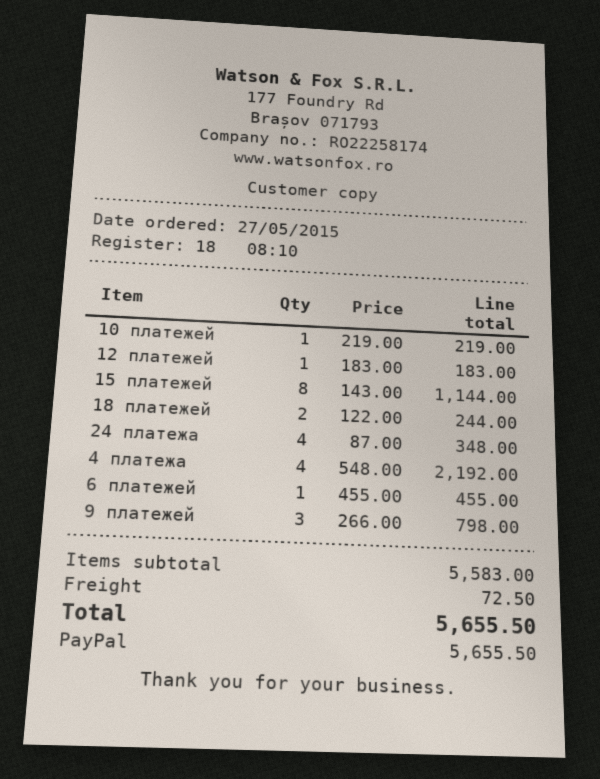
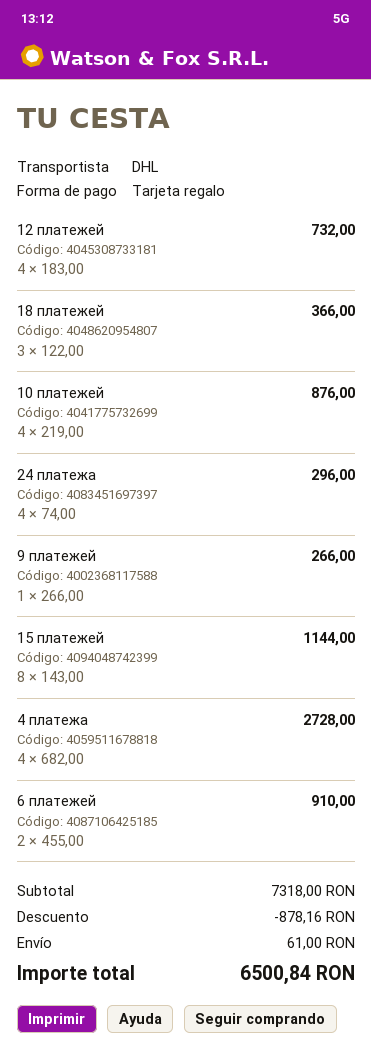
payment method: PayPal -> gift card
10 платежей: 1 x 219.00 = 219.00 -> 4 x 219.00 = 876.00
12 платежей: 1 x 183.00 = 183.00 -> 4 x 183.00 = 732.00
18 платежей: 2 x 122.00 = 244.00 -> 3 x 122.00 = 366.00
24 платежа: 4 x 87.00 = 348.00 -> 4 x 74.00 = 296.00
4 платежа: 4 x 548.00 = 2192.00 -> 4 x 682.00 = 2728.00
6 платежей: 1 x 455.00 = 455.00 -> 2 x 455.00 = 910.00
9 платежей: 3 x 266.00 = 798.00 -> 1 x 266.00 = 266.00
subtotal: 5583.00 -> 7318.00
discount: none -> 878.16
shipping: 72.50 -> 61.00
total: 5655.50 -> 6500.84

